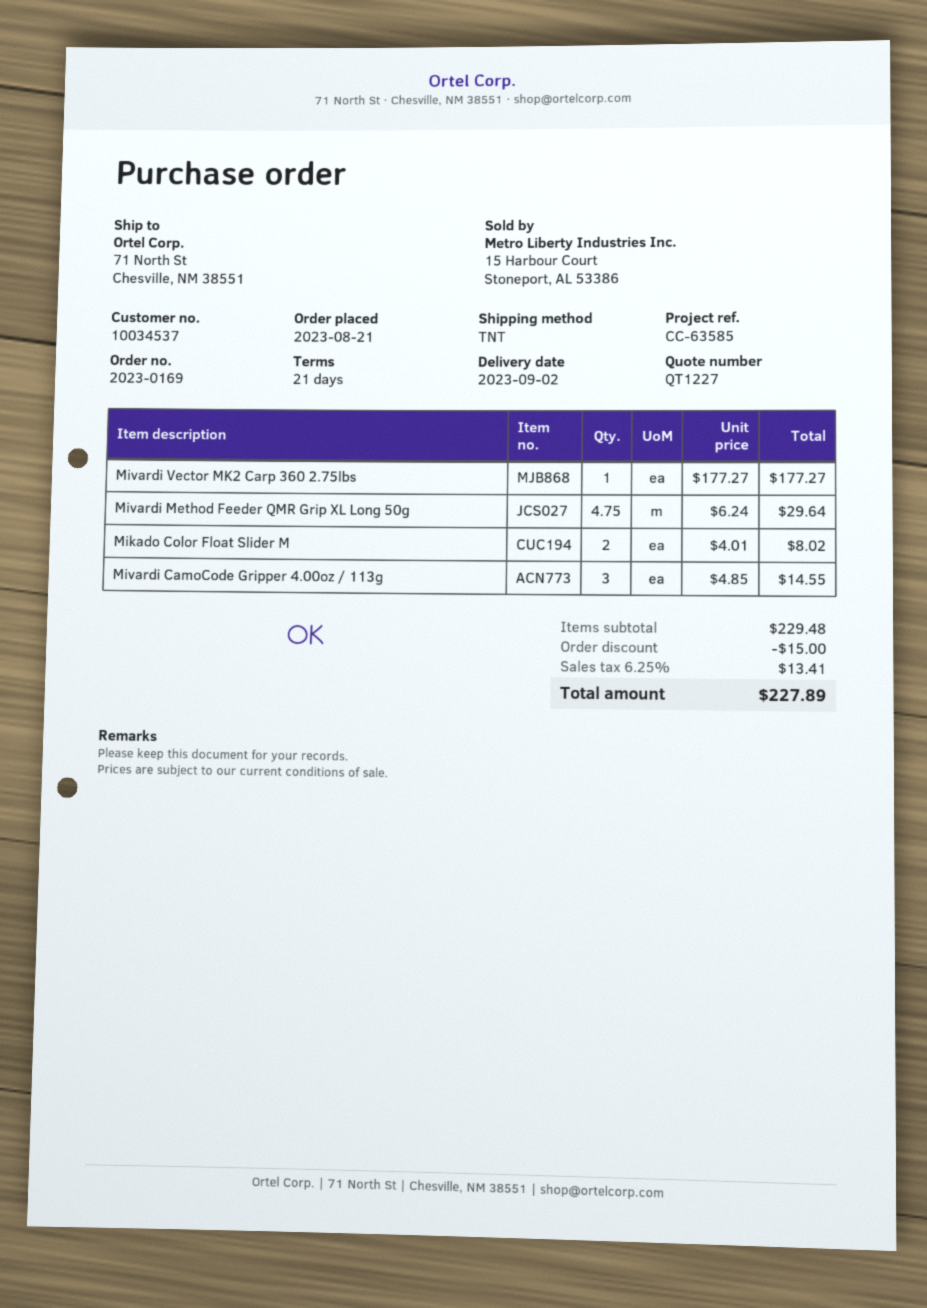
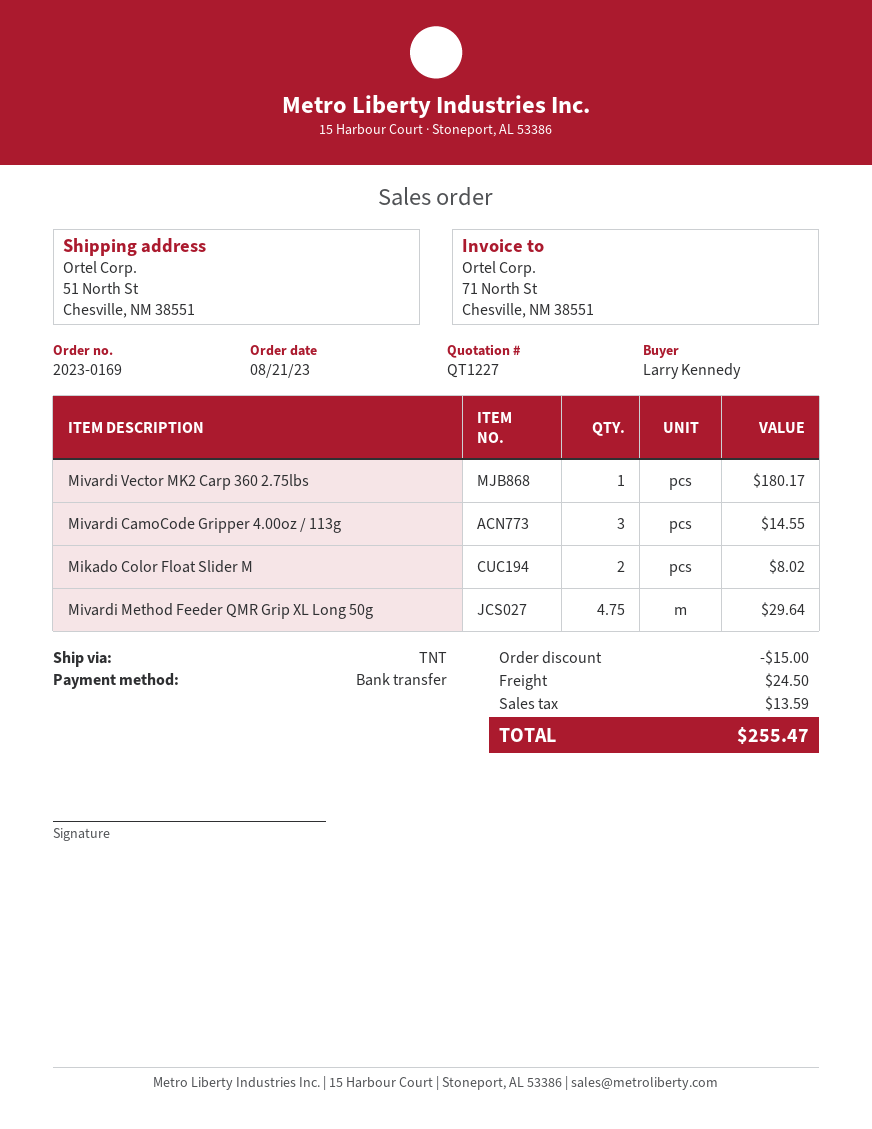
ship to: 71 North St, Chesville, NM 38551 -> 51 North St, Chesville, NM 38551
Mivardi Vector MK2 Carp 360 2.75lbs: 1 for 177.27 -> 1 for 180.17
shipping: none -> 24.50
tax: 13.41 -> 13.59
total: 227.89 -> 255.47

